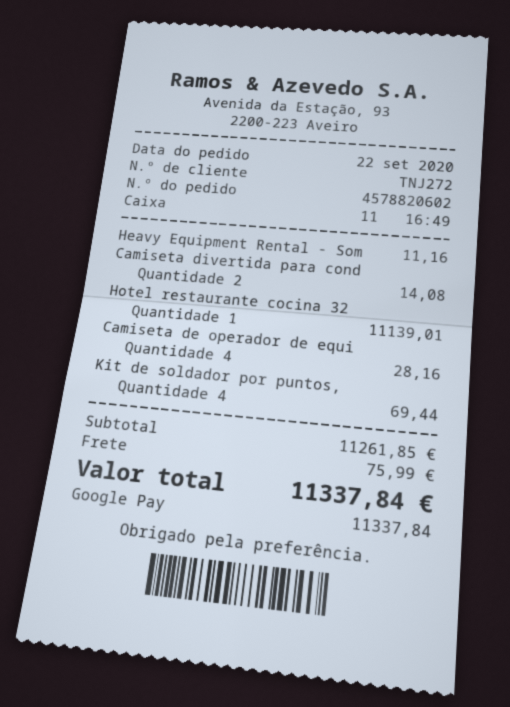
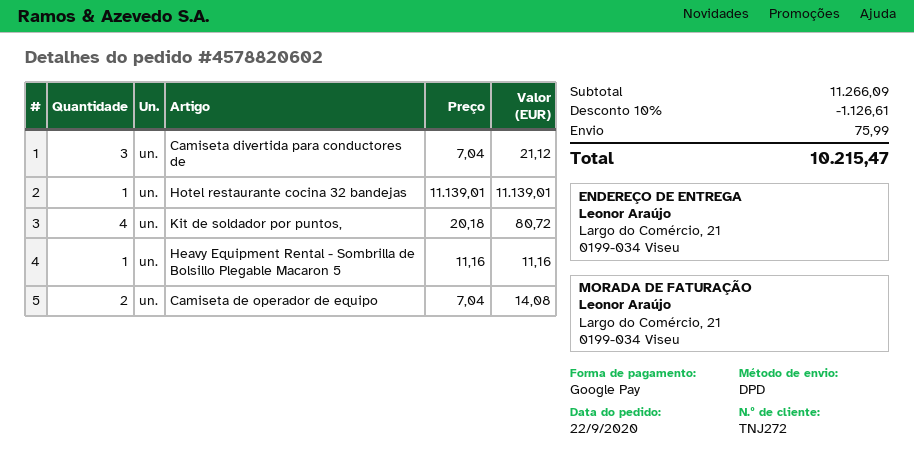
Camiseta divertida para cond: 2 for 14.08 -> 3 for 21.12
Camiseta de operador de equi: 4 for 28.16 -> 2 for 14.08
Kit de soldador por puntos,: 4 for 69.44 -> 4 for 80.72
subtotal: 11261.85 -> 11266.09
discount: none -> 10% = 1126.61
total: 11337.84 -> 10215.47

